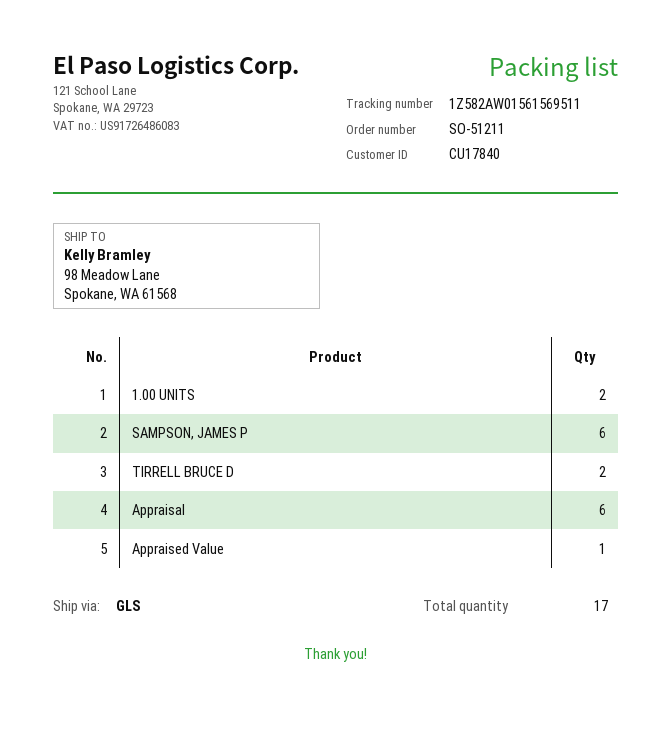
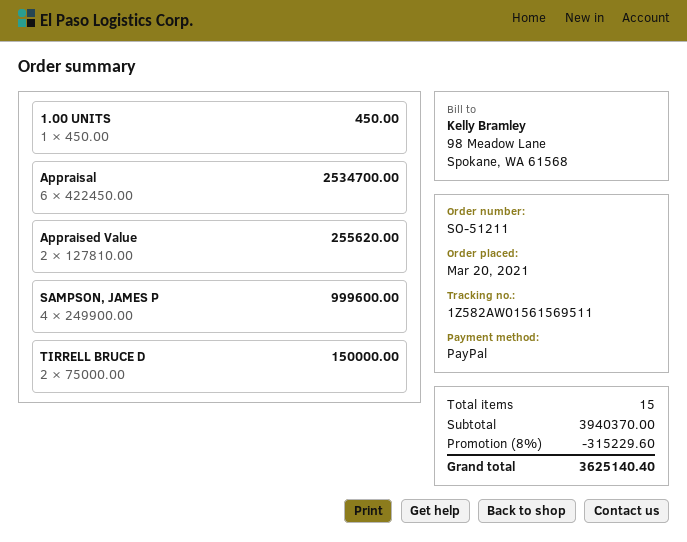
1.00 UNITS: 2 -> 1
SAMPSON, JAMES P: 6 -> 4
Appraised Value: 1 -> 2
total quantity: 17 -> 15

